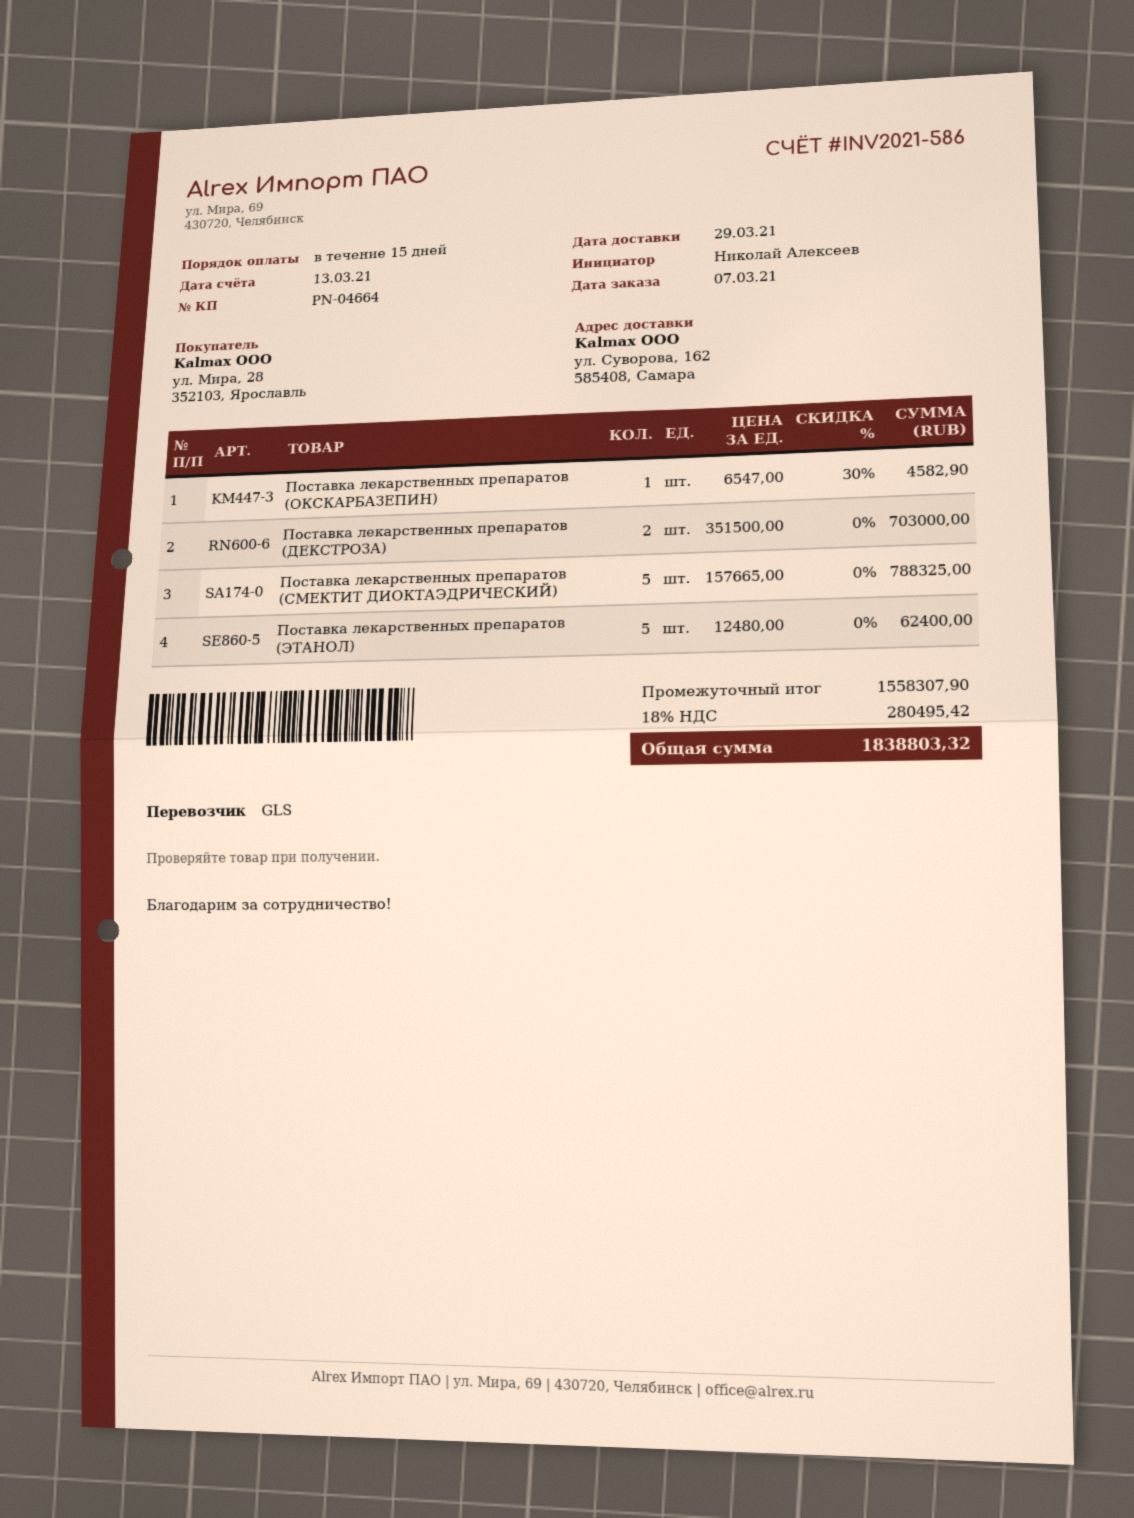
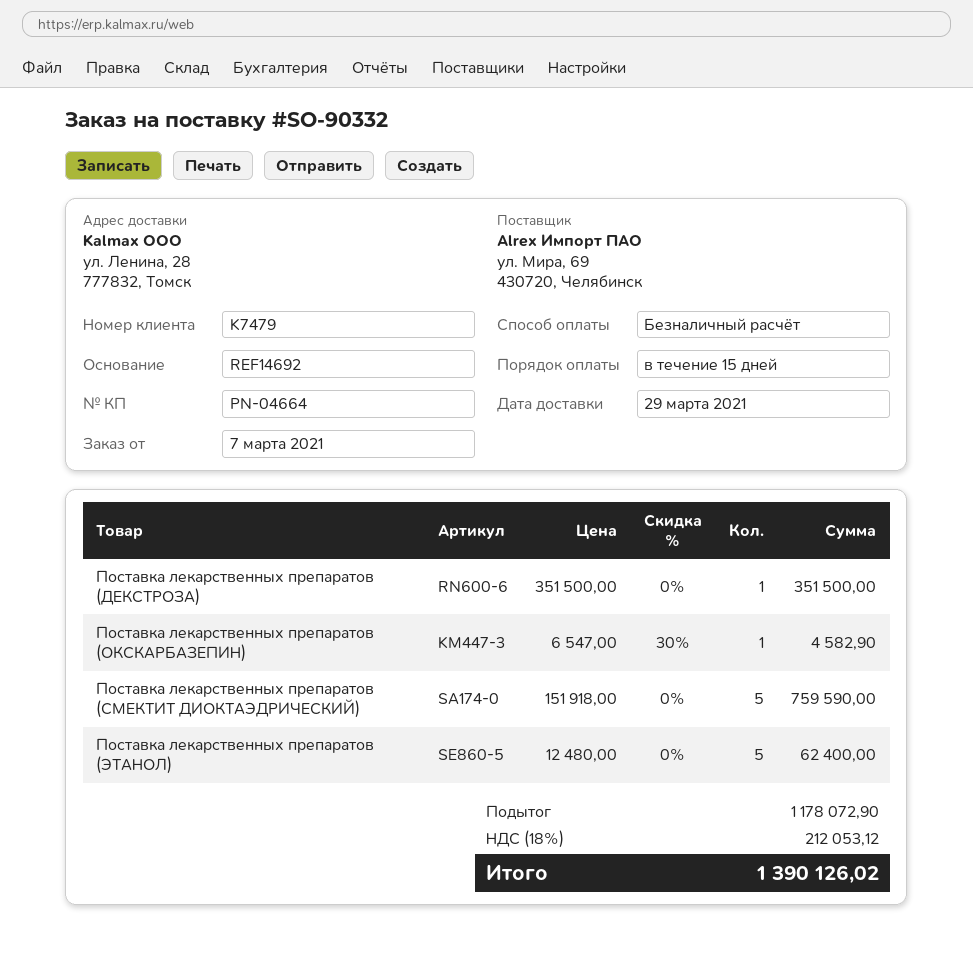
ship to: ул. Суворова, 162, 585408, Самара -> ул. Ленина, 28, 777832, Томск
Поставка лекарственных препаратов (ДЕКСТРОЗА): 2 x 351500.00 = 703000.00 -> 1 x 351500.00 = 351500.00
Поставка лекарственных препаратов (СМЕКТИТ ДИОКТАЭДРИЧЕСКИЙ): 5 x 157665.00 = 788325.00 -> 5 x 151918.00 = 759590.00
subtotal: 1558307.90 -> 1178072.90
tax: 18% = 280495.42 -> 18% = 212053.12
total: 1838803.32 -> 1390126.02

